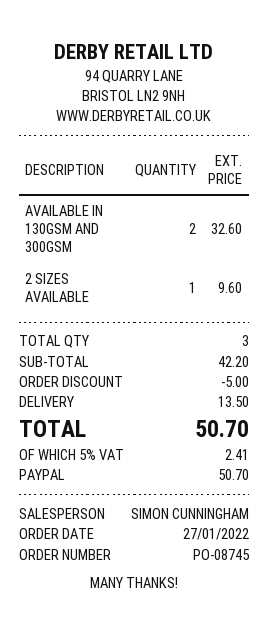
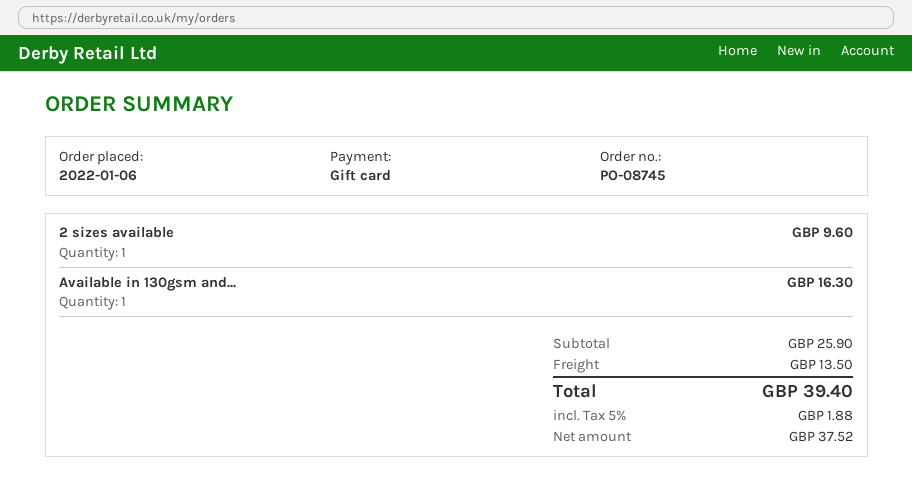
order date: 2022-01-27 -> 2022-01-06
payment method: PayPal -> gift card
AVAILABLE IN 130GSM AND 300GSM: 2 for 32.60 -> 1 for 16.30
subtotal: 42.20 -> 25.90
discount: 5.00 -> none
tax: 5% = 2.41 -> 5% = 1.88
total: 50.70 -> 39.40

